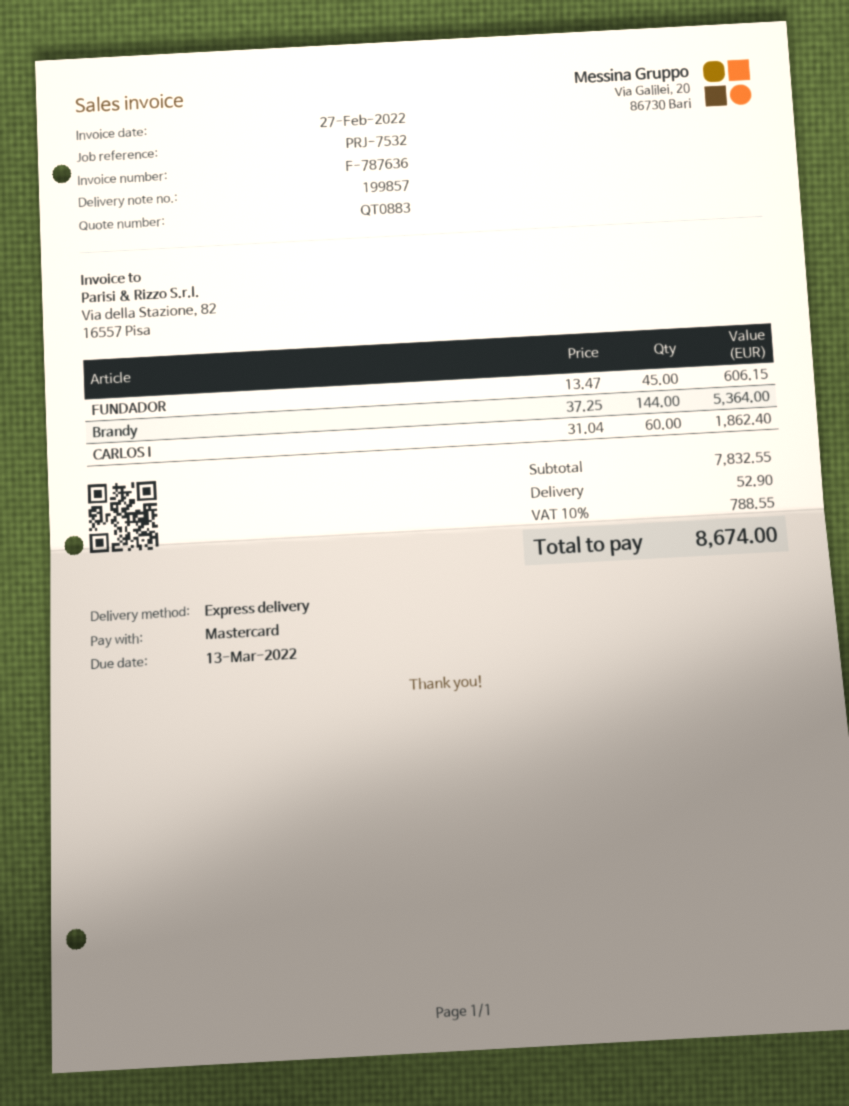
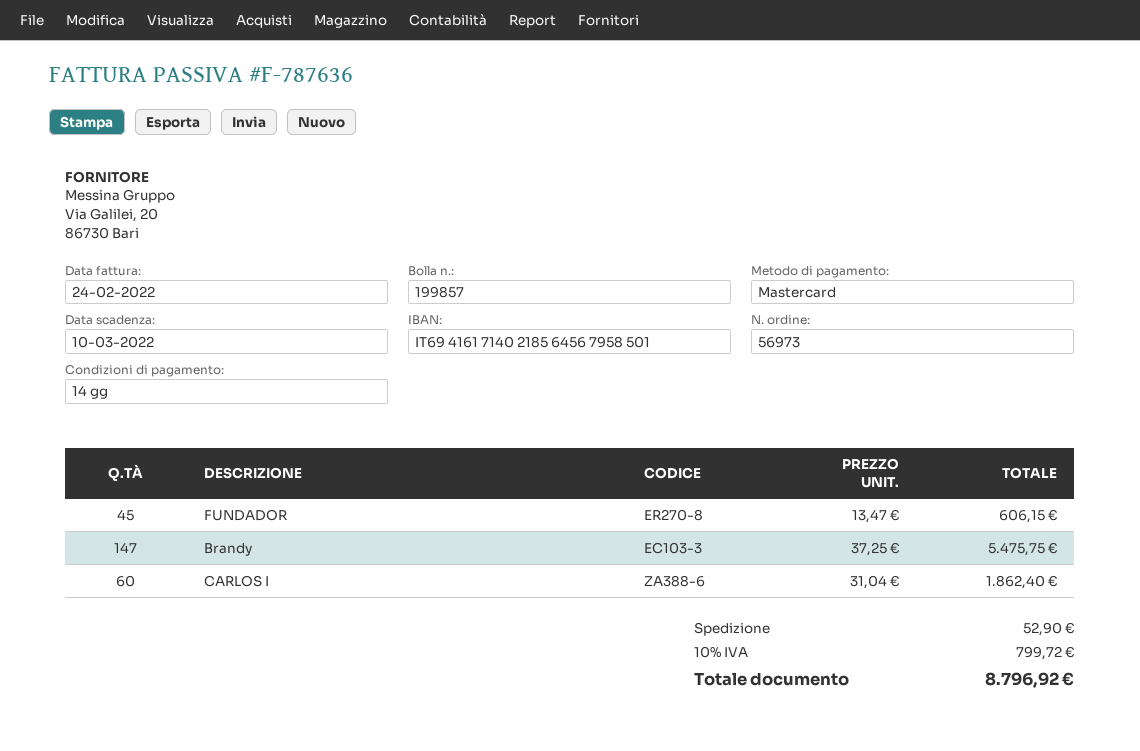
invoice date: 2022-02-27 -> 2022-02-24
due date: 2022-03-13 -> 2022-03-10
Brandy: 144 x 37.25 = 5364.00 -> 147 x 37.25 = 5475.75
tax: 10% = 788.55 -> 10% = 799.72
total: 8674.00 -> 8796.92

